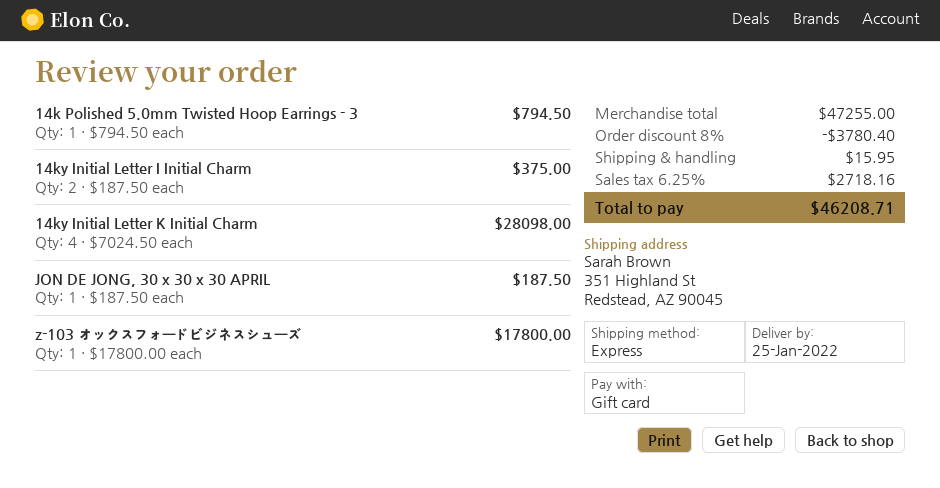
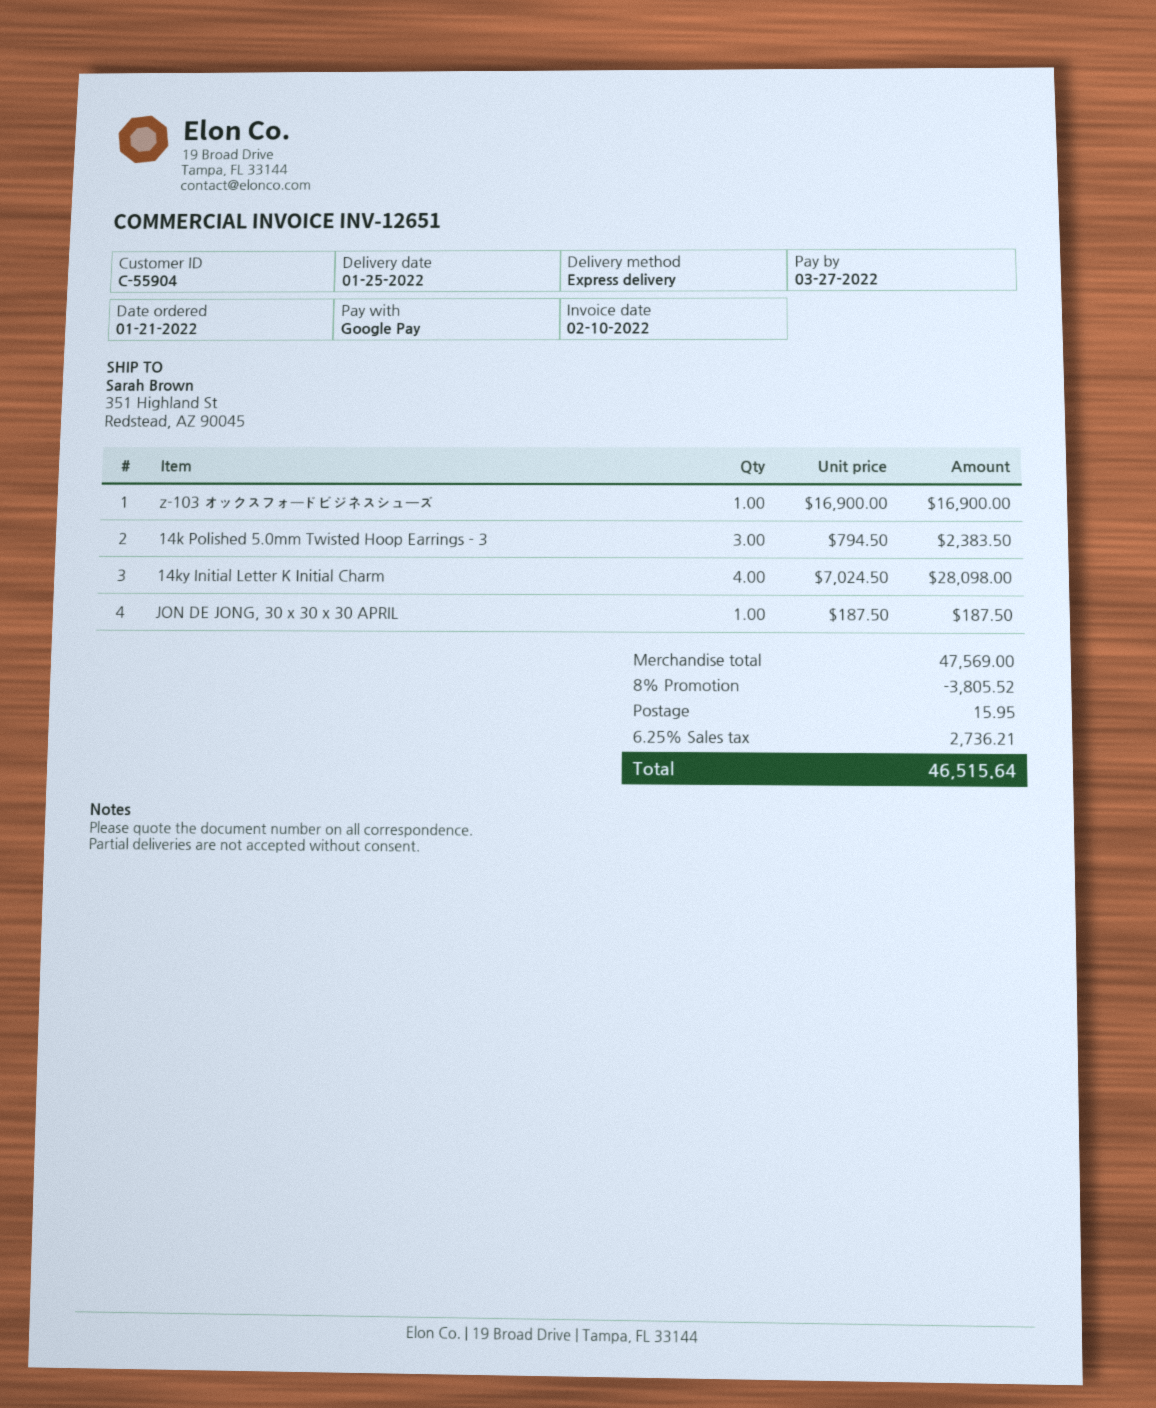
payment method: gift card -> Google Pay
14k Polished 5.0mm Twisted Hoop Earrings - 3: 1 x 794.50 = 794.50 -> 3 x 794.50 = 2383.50
14ky Initial Letter I Initial Charm: 2 x 187.50 = 375.00 -> none
z-103 オックスフォードビジネスシューズ: 1 x 17800.00 = 17800.00 -> 1 x 16900.00 = 16900.00
subtotal: 47255.00 -> 47569.00
discount: 8% = 3780.40 -> 8% = 3805.52
tax: 6.25% = 2718.16 -> 6.25% = 2736.21
total: 46208.71 -> 46515.64

